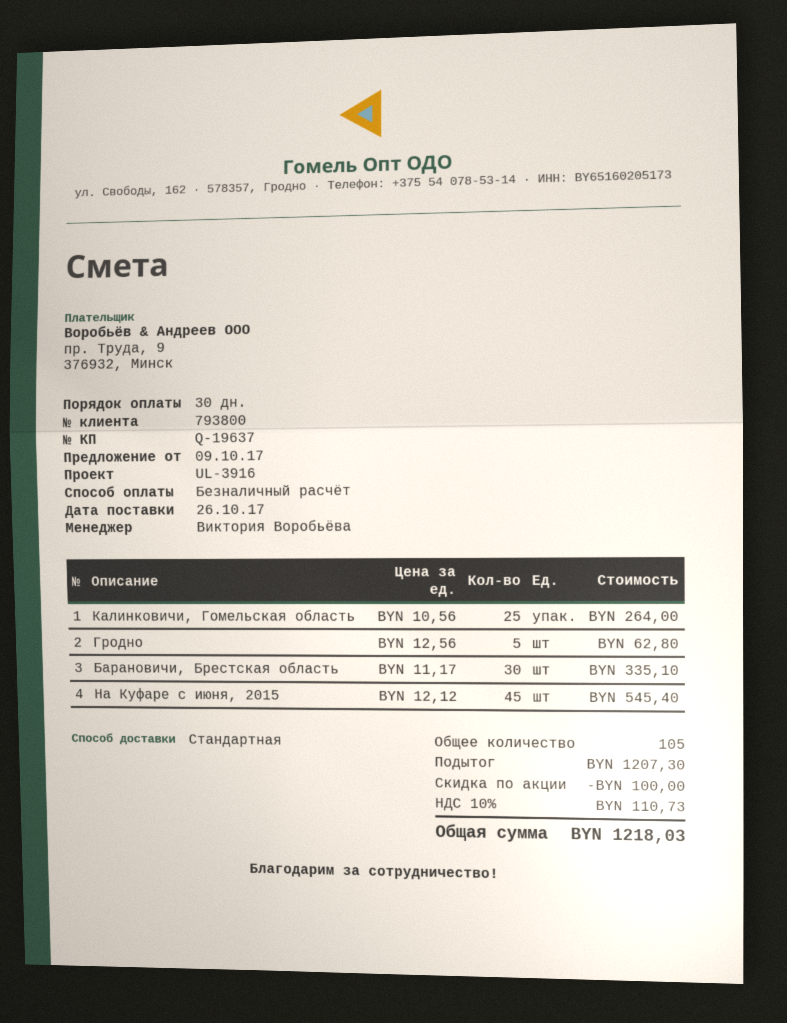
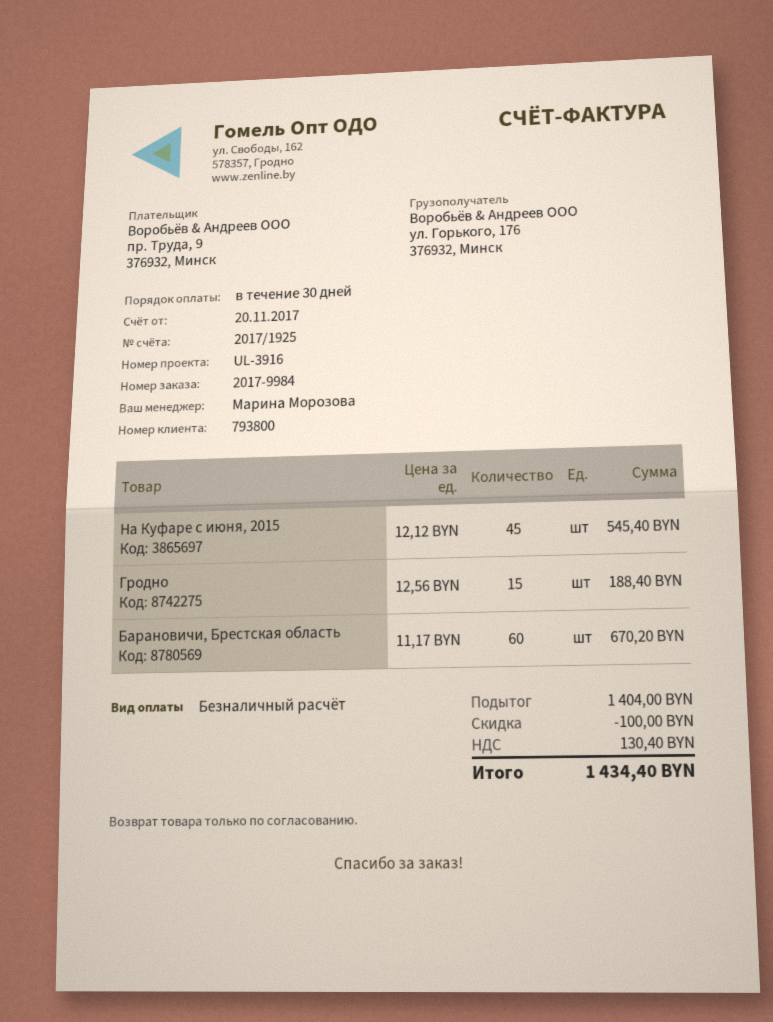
sales rep: Виктория Воробьёва -> Марина Морозова
Калинковичи, Гомельская область: 25 x 10.56 = 264.00 -> none
Гродно: 5 x 12.56 = 62.80 -> 15 x 12.56 = 188.40
Барановичи, Брестская область: 30 x 11.17 = 335.10 -> 60 x 11.17 = 670.20
subtotal: 1207.30 -> 1404.00
tax: 110.73 -> 130.40
total: 1218.03 -> 1434.40

